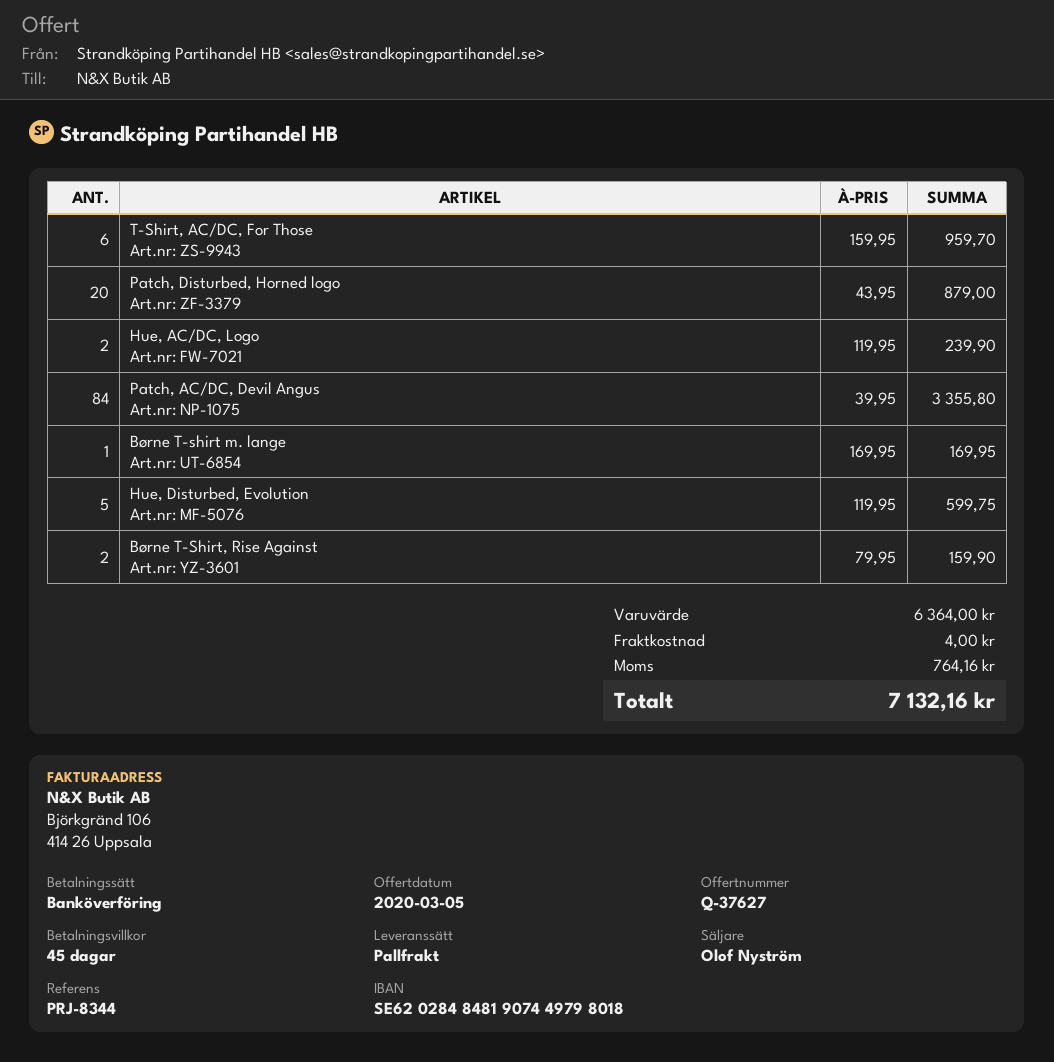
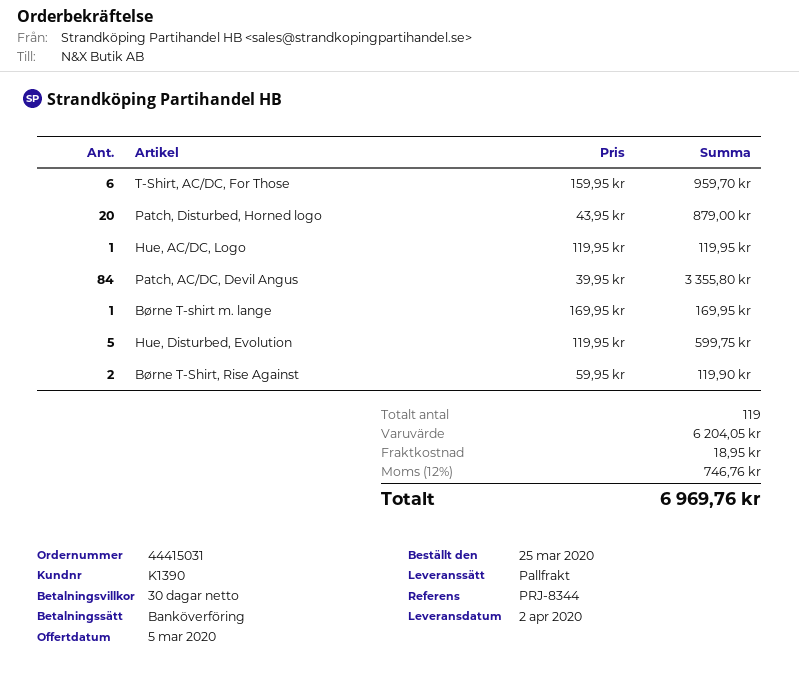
payment terms: 45 days -> 30 days
Hue, AC/DC, Logo: 2 x 119.95 = 239.90 -> 1 x 119.95 = 119.95
Børne T-Shirt, Rise Against: 2 x 79.95 = 159.90 -> 2 x 59.95 = 119.90
subtotal: 6364.00 -> 6204.05
shipping: 4.00 -> 18.95
tax: 764.16 -> 746.76
total: 7132.16 -> 6969.76

